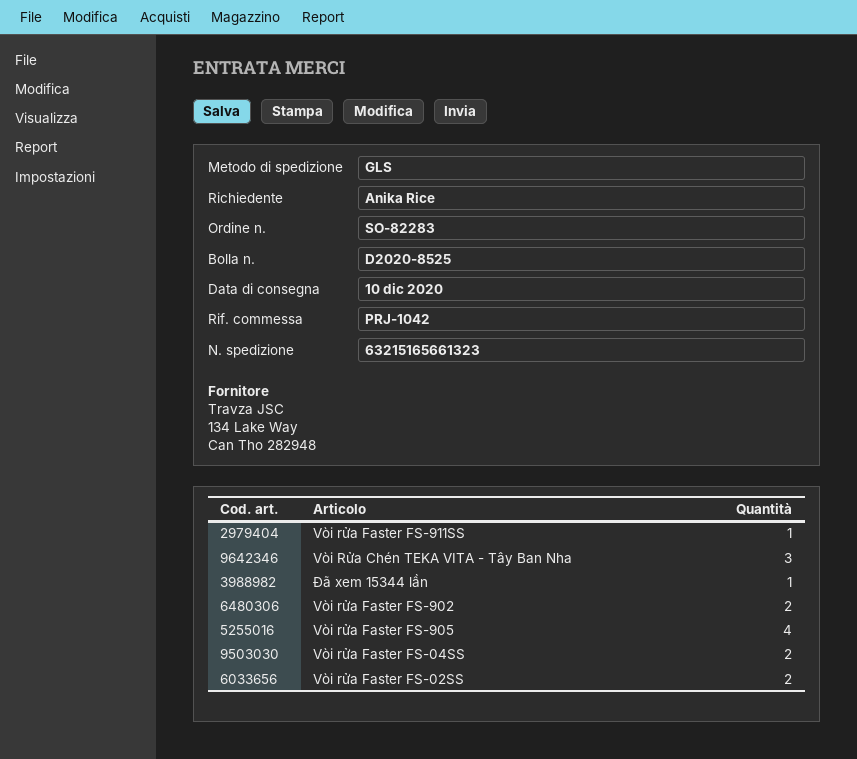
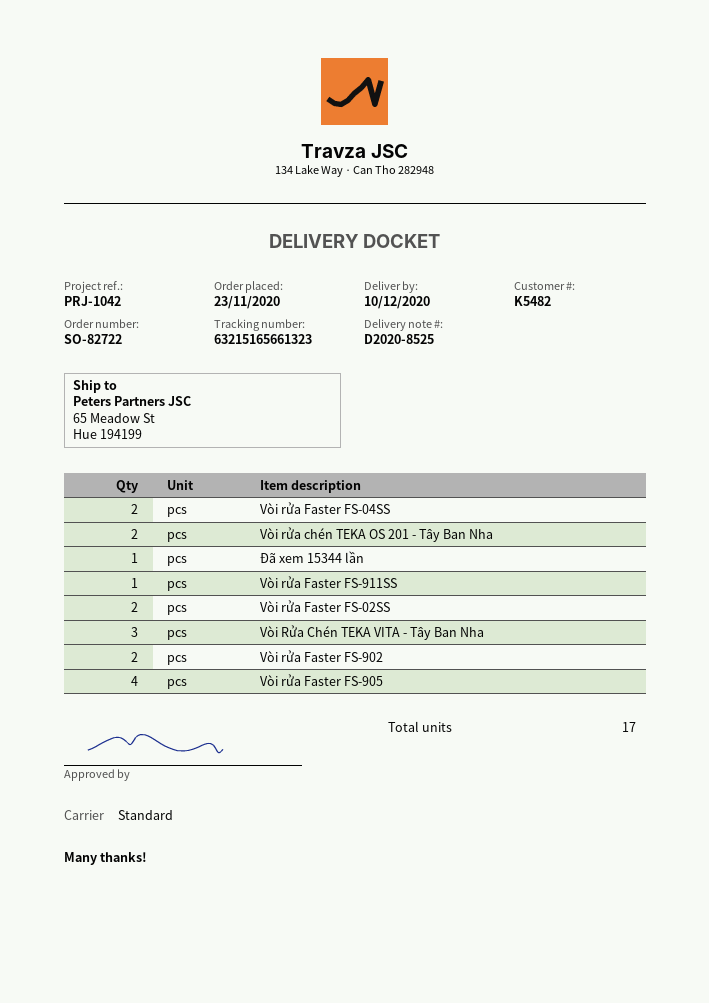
order number: SO-82283 -> SO-82722
shipping method: GLS -> standard
Vòi rửa chén TEKA OS 201 - Tây Ban Nha: none -> 2

